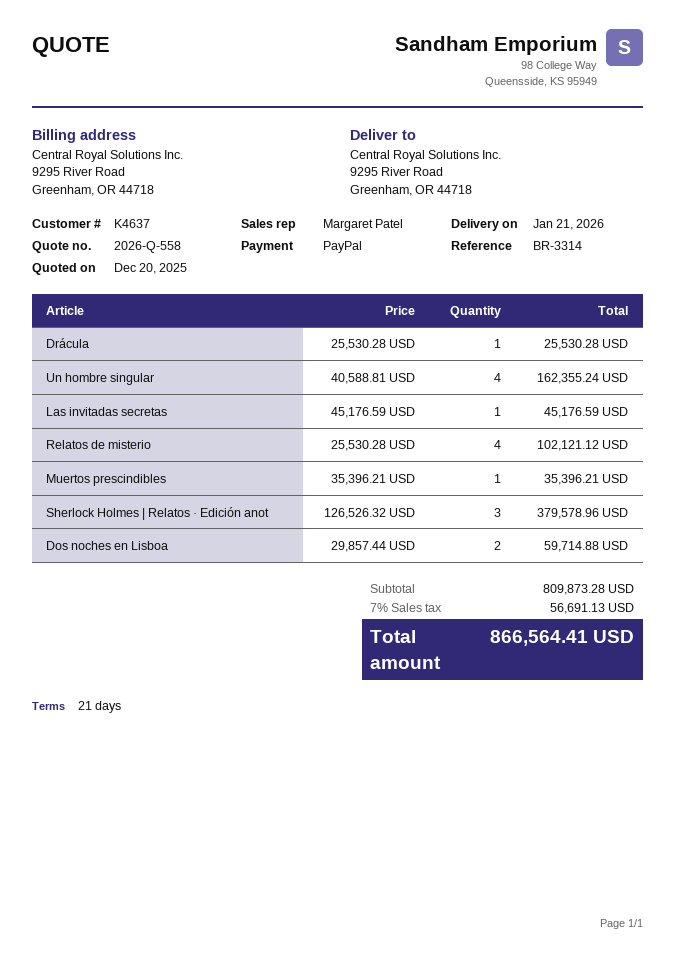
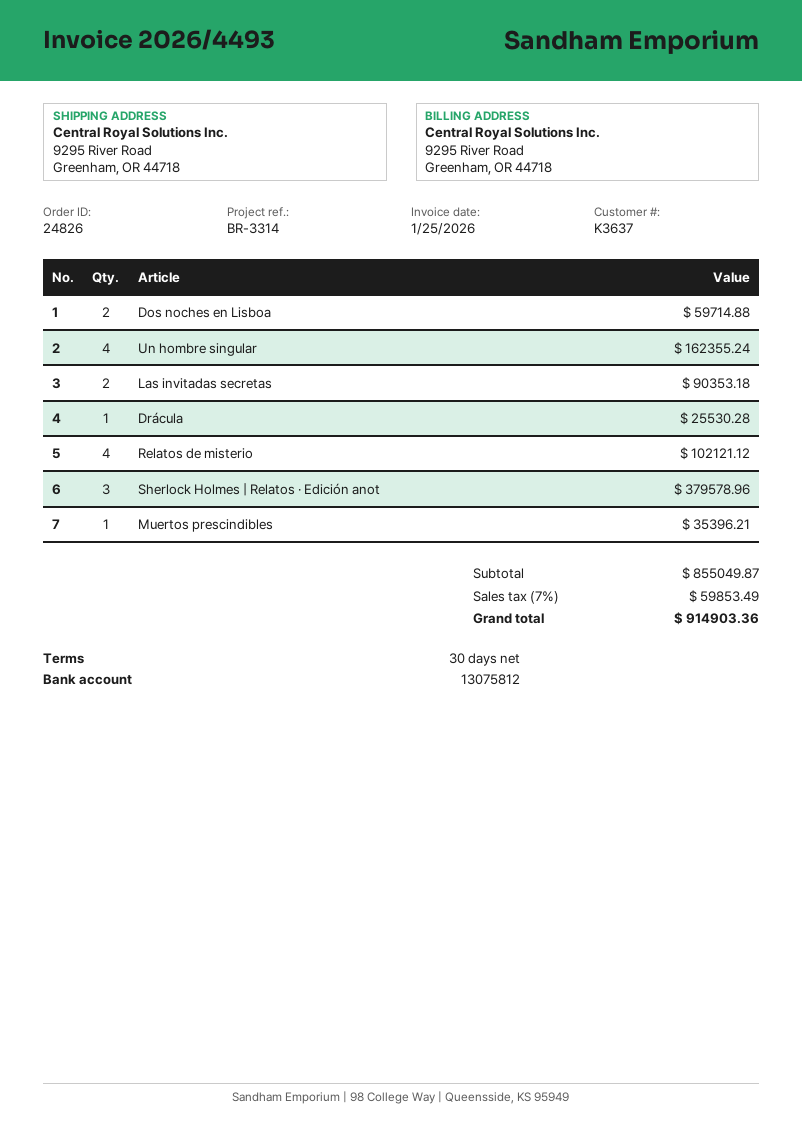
payment terms: 21 days -> 30 days
customer number: K4637 -> K3637
Las invitadas secretas: 1 for 45176.59 -> 2 for 90353.18
subtotal: 809873.28 -> 855049.87
tax: 7% = 56691.13 -> 7% = 59853.49
total: 866564.41 -> 914903.36

